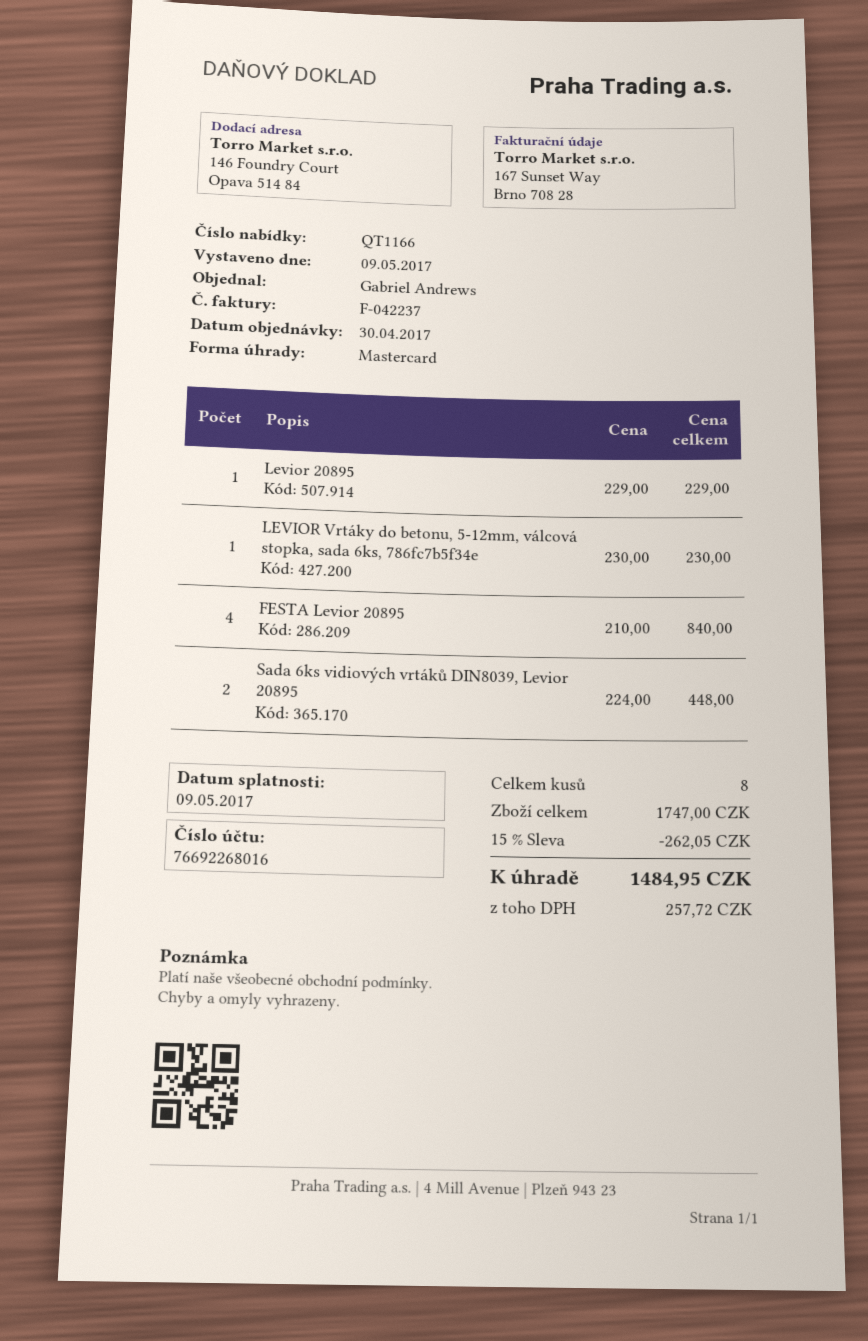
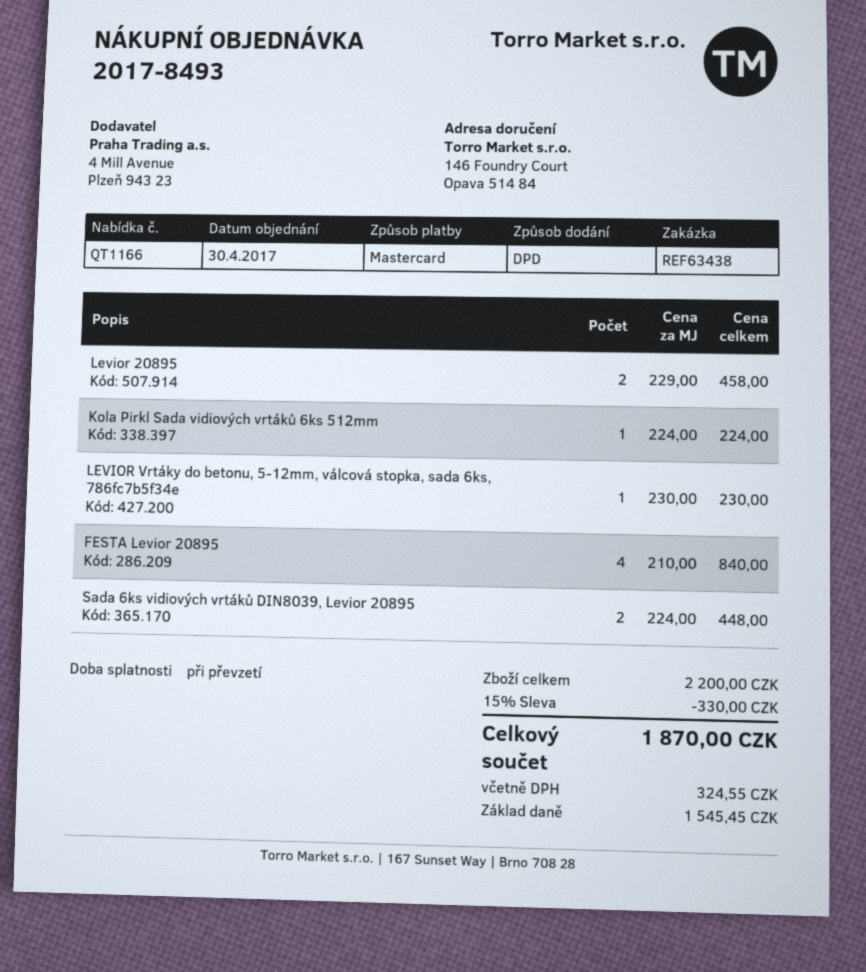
Levior 20895: 1 x 229.00 = 229.00 -> 2 x 229.00 = 458.00
Kola Pirkl Sada vidiových vrtáků 6ks 512mm: none -> 1 x 224.00 = 224.00
subtotal: 1747.00 -> 2200.00
discount: 15% = 262.05 -> 15% = 330.00
tax: 257.72 -> 324.55
total: 1484.95 -> 1870.00

